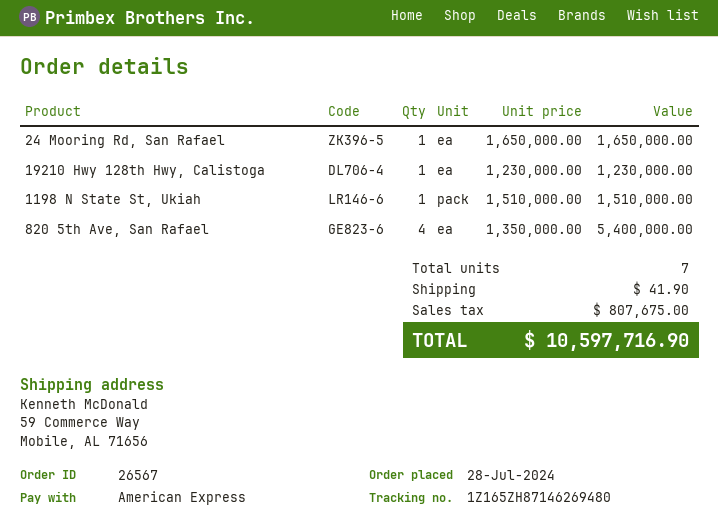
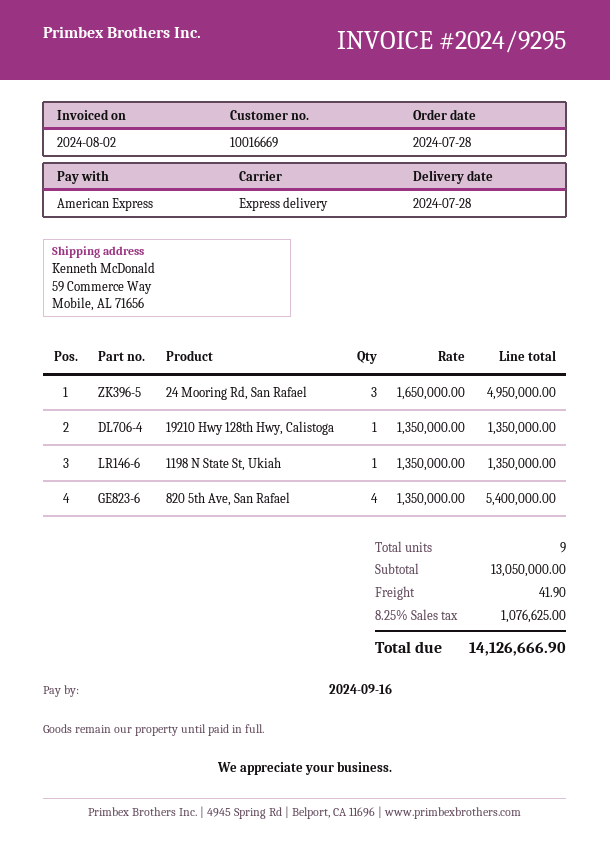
24 Mooring Rd, San Rafael: 1 x 1650000.00 = 1650000.00 -> 3 x 1650000.00 = 4950000.00
19210 Hwy 128th Hwy, Calistoga: 1 x 1230000.00 = 1230000.00 -> 1 x 1350000.00 = 1350000.00
1198 N State St, Ukiah: 1 x 1510000.00 = 1510000.00 -> 1 x 1350000.00 = 1350000.00
total quantity: 7 -> 9
tax: 807675.00 -> 1076625.00
total: 10597716.90 -> 14126666.90

